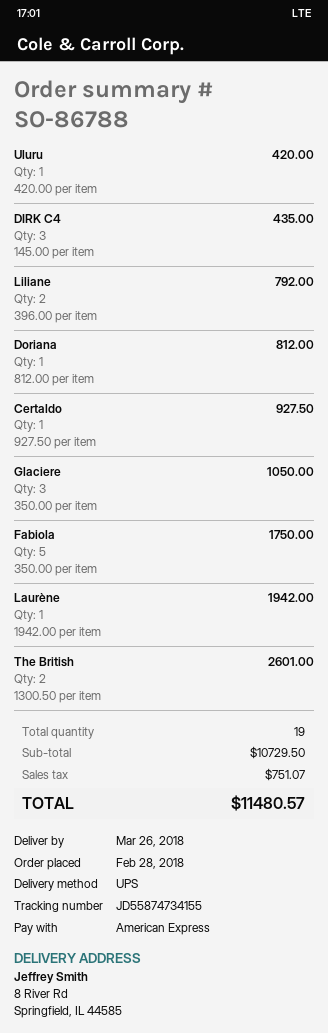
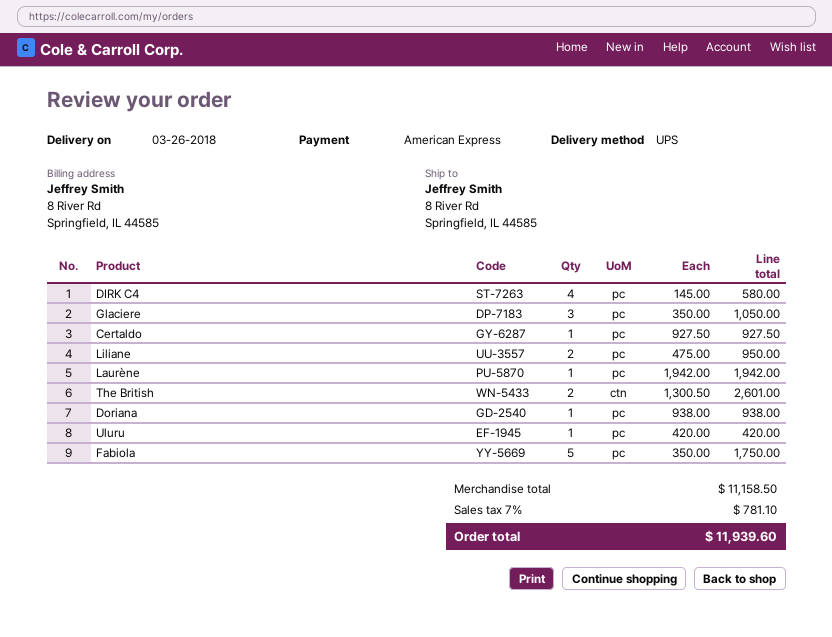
DIRK C4: 3 x 145.00 = 435.00 -> 4 x 145.00 = 580.00
Liliane: 2 x 396.00 = 792.00 -> 2 x 475.00 = 950.00
Doriana: 1 x 812.00 = 812.00 -> 1 x 938.00 = 938.00
subtotal: 10729.50 -> 11158.50
tax: 751.07 -> 781.10
total: 11480.57 -> 11939.60

